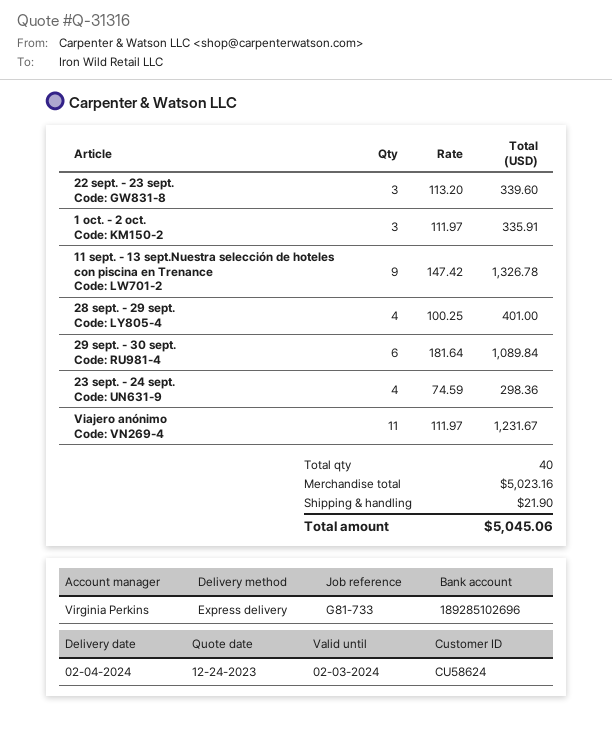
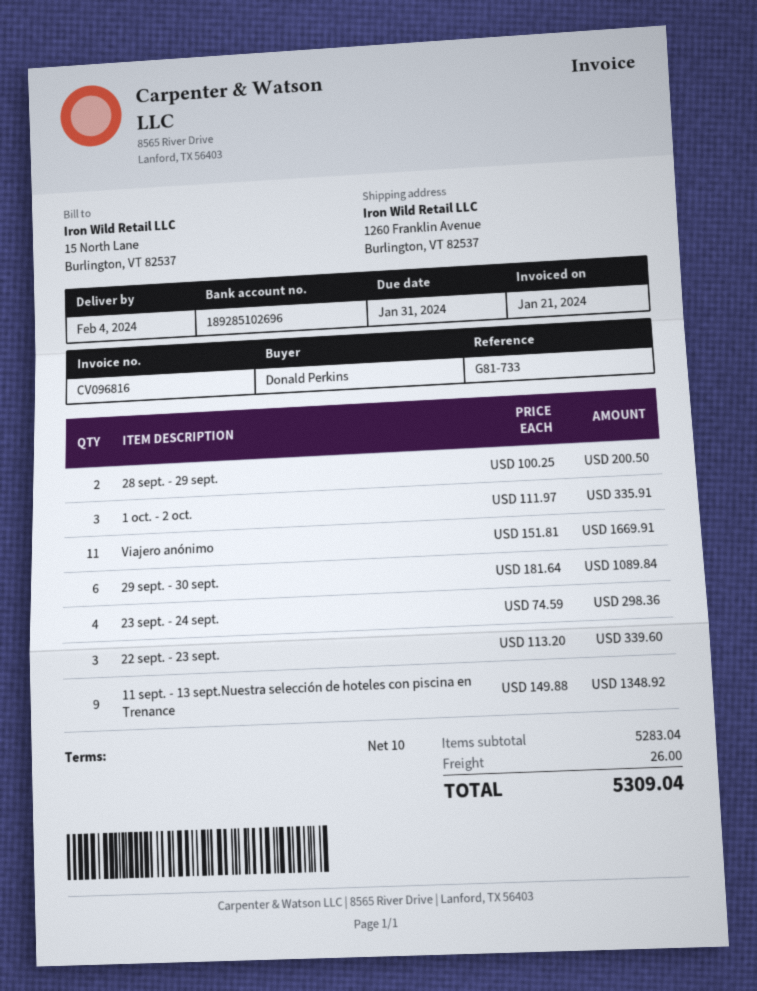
11 sept. - 13 sept.Nuestra selección de hoteles con piscina en Trenance: 9 x 147.42 = 1326.78 -> 9 x 149.88 = 1348.92
28 sept. - 29 sept.: 4 x 100.25 = 401.00 -> 2 x 100.25 = 200.50
Viajero anónimo: 11 x 111.97 = 1231.67 -> 11 x 151.81 = 1669.91
subtotal: 5023.16 -> 5283.04
shipping: 21.90 -> 26.00
total: 5045.06 -> 5309.04

